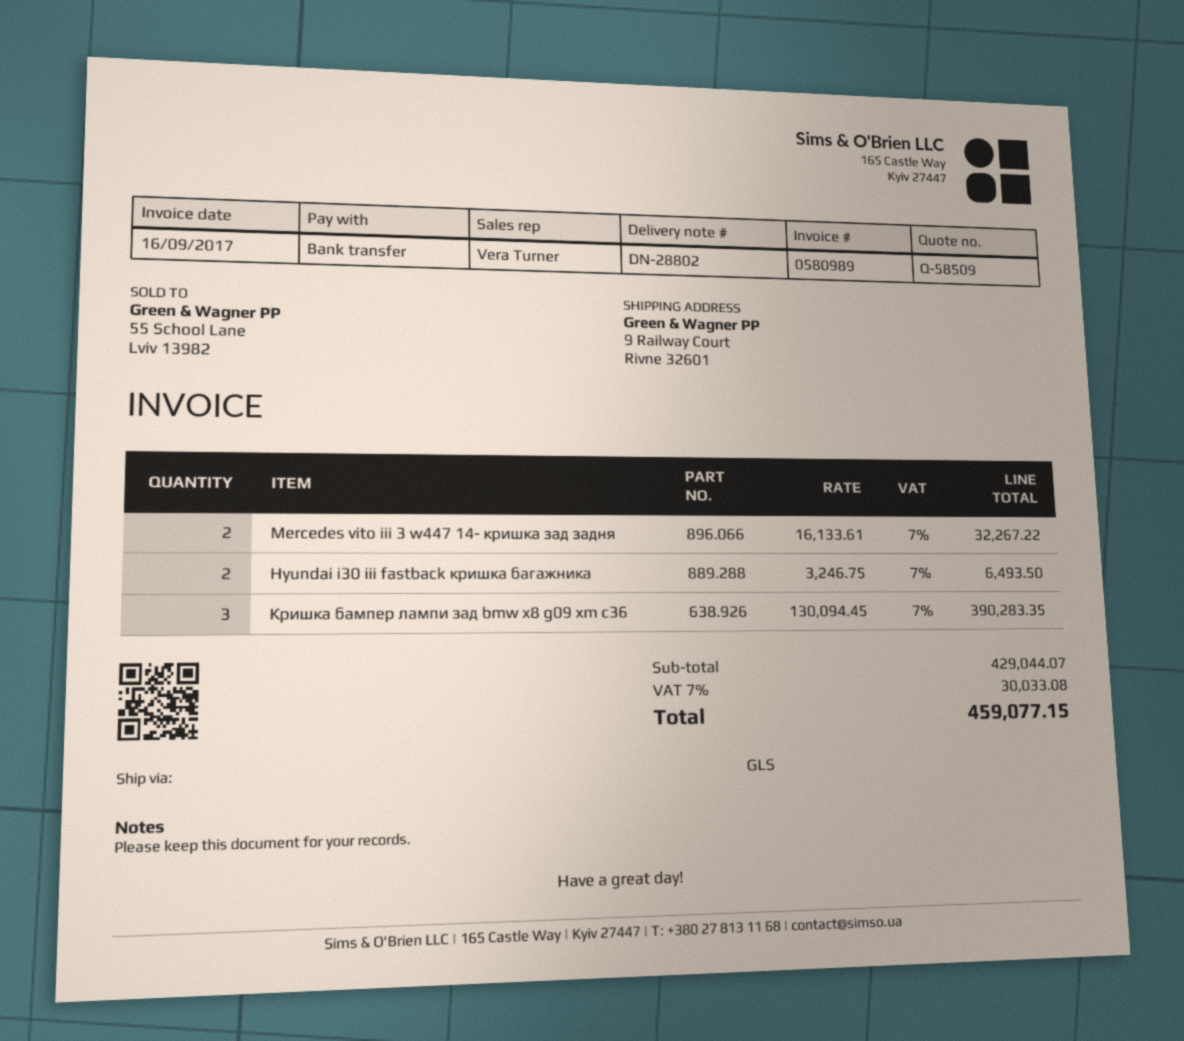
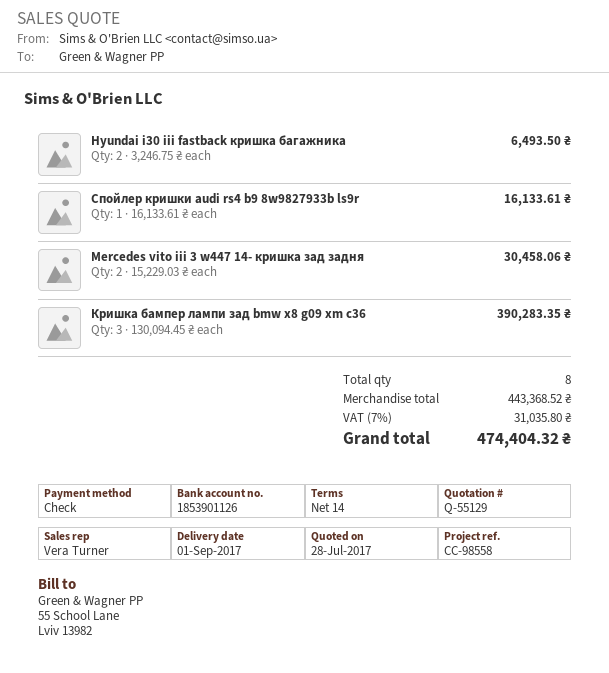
quote number: Q-58509 -> Q-55129
payment method: bank transfer -> cheque
Mercedes vito iii 3 w447 14- кришка зад задня: 2 x 16133.61 = 32267.22 -> 2 x 15229.03 = 30458.06
Спойлер кришки audi rs4 b9 8w9827933b ls9r: none -> 1 x 16133.61 = 16133.61
subtotal: 429044.07 -> 443368.52
tax: 7% = 30033.08 -> 7% = 31035.80
total: 459077.15 -> 474404.32

